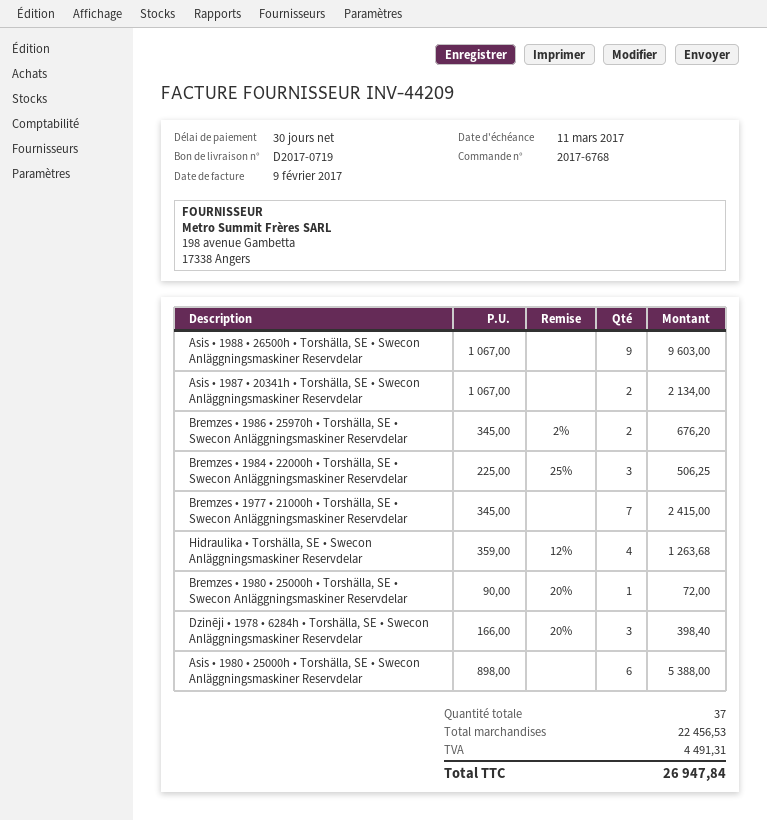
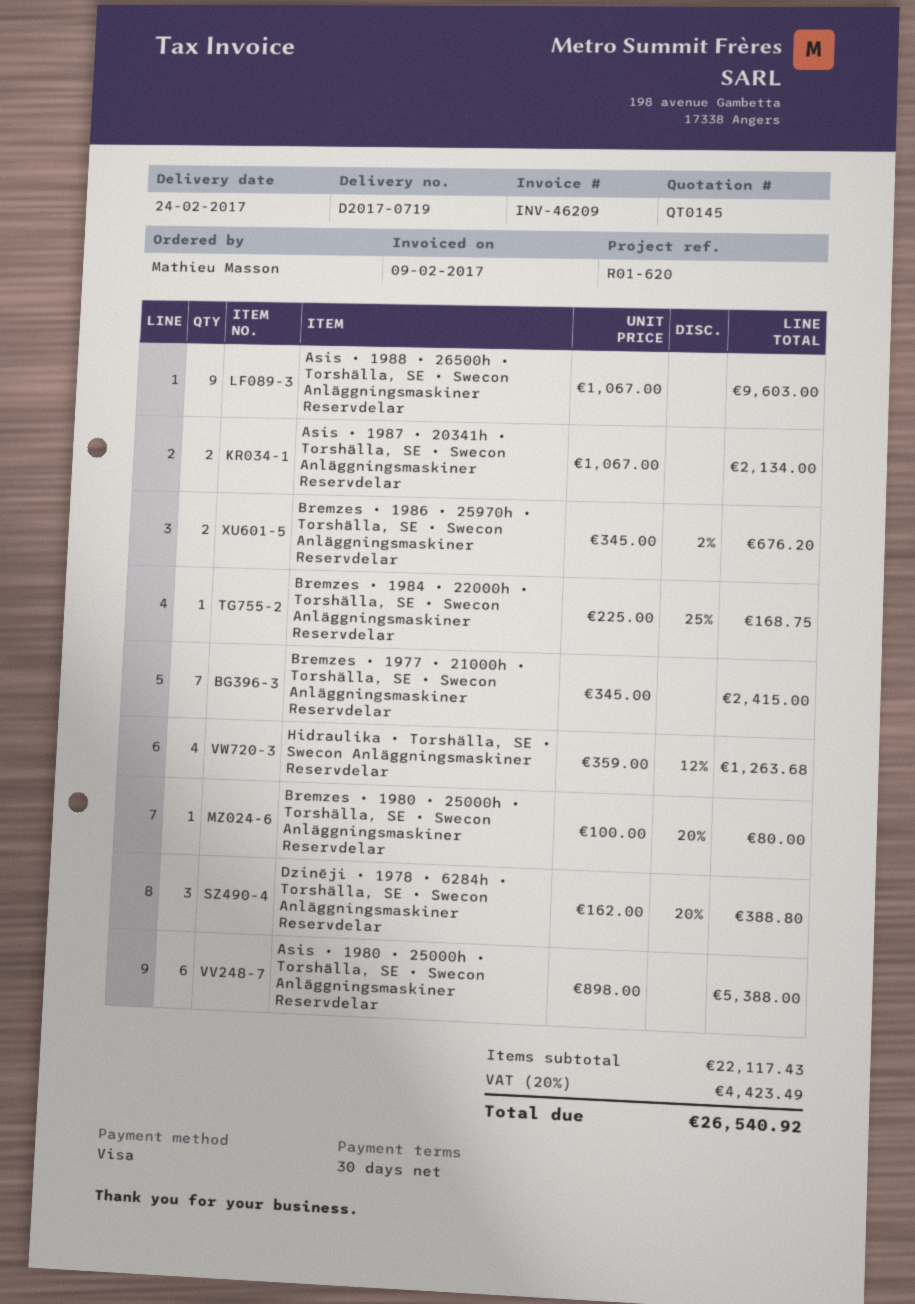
invoice number: INV-44209 -> INV-46209
Bremzes • 1984 • 22000h • Torshälla, SE • Swecon Anläggningsmaskiner Reservdelar: 3 x 225.00 - 25% = 506.25 -> 1 x 225.00 - 25% = 168.75
Bremzes • 1980 • 25000h • Torshälla, SE • Swecon Anläggningsmaskiner Reservdelar: 1 x 90.00 - 20% = 72.00 -> 1 x 100.00 - 20% = 80.00
Dzinēji • 1978 • 6284h • Torshälla, SE • Swecon Anläggningsmaskiner Reservdelar: 3 x 166.00 - 20% = 398.40 -> 3 x 162.00 - 20% = 388.80
subtotal: 22456.53 -> 22117.43
tax: 4491.31 -> 4423.49
total: 26947.84 -> 26540.92

